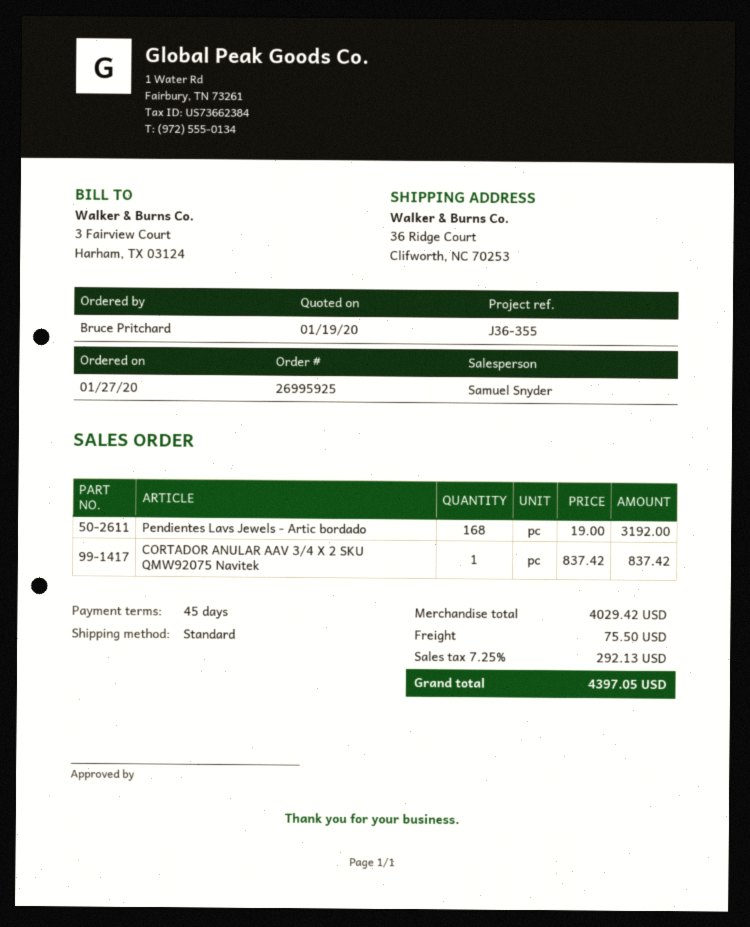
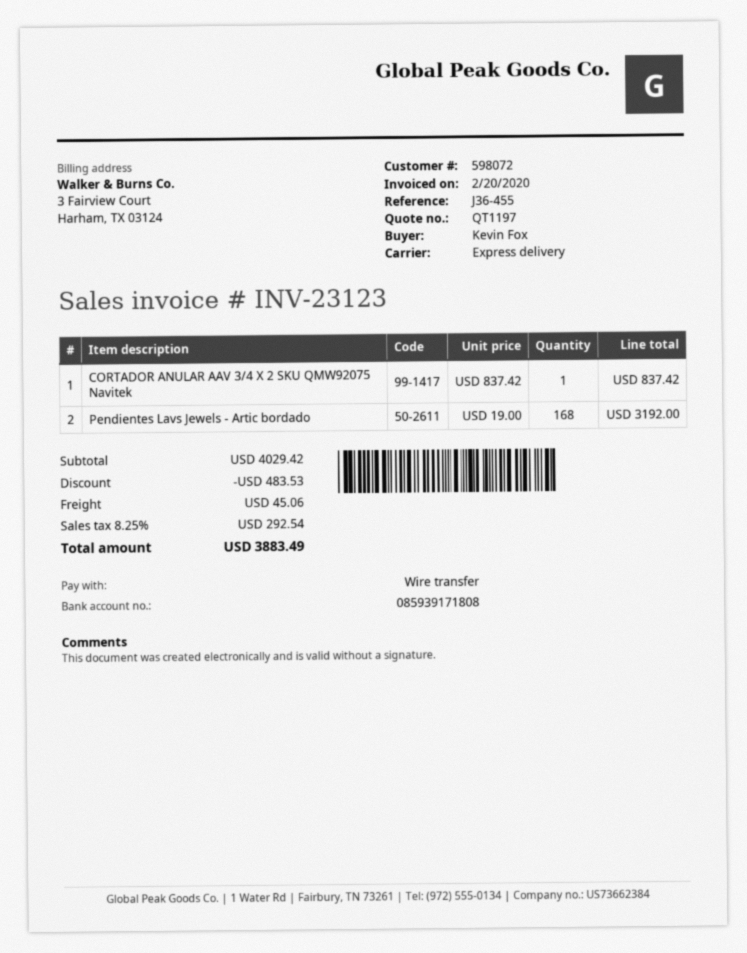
reference: J36-355 -> J36-455
ordered by: Bruce Pritchard -> Kevin Fox
shipping method: standard -> express
discount: none -> 483.53
shipping: 75.50 -> 45.06
tax: 7.25% = 292.13 -> 8.25% = 292.54
total: 4397.05 -> 3883.49

